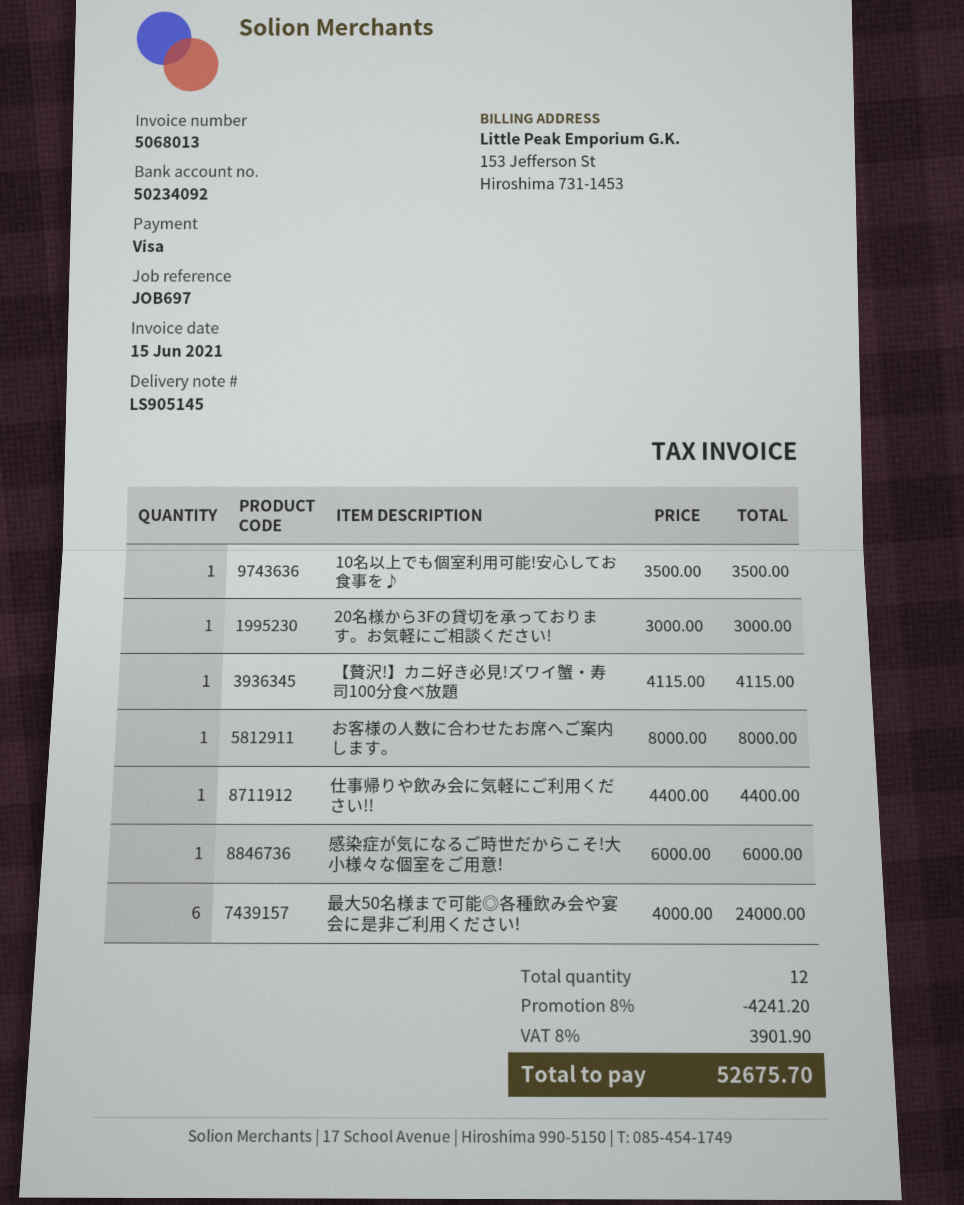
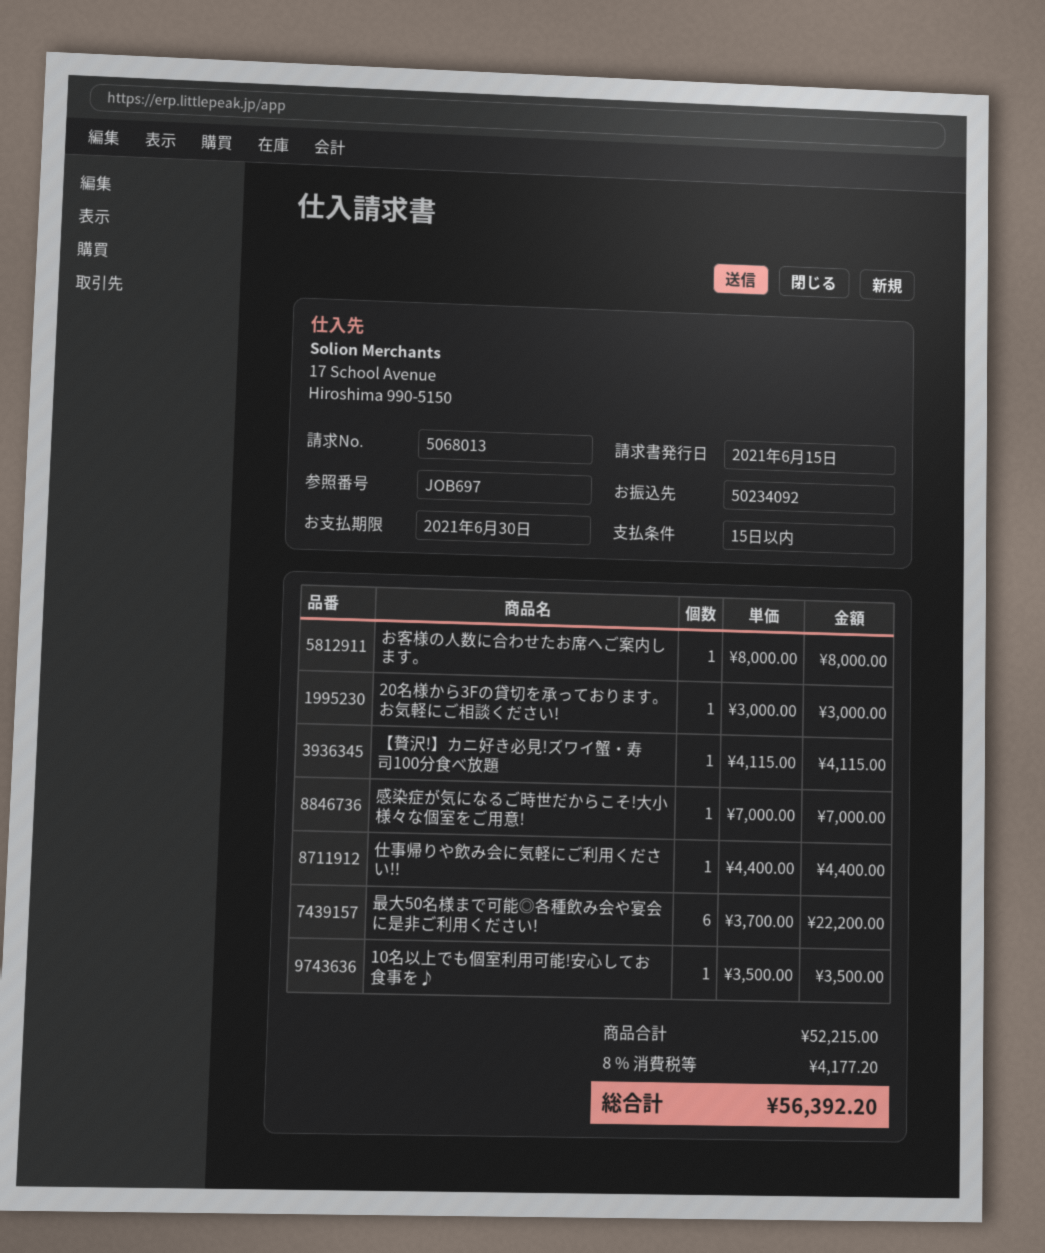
感染症が気になるご時世だからこそ!大小様々な個室をご用意!: 1 x 6000.00 = 6000.00 -> 1 x 7000.00 = 7000.00
最大50名様まで可能◎各種飲み会や宴会に是非ご利用ください!: 6 x 4000.00 = 24000.00 -> 6 x 3700.00 = 22200.00
discount: 8% = 4241.20 -> none
tax: 8% = 3901.90 -> 8% = 4177.20
total: 52675.70 -> 56392.20

